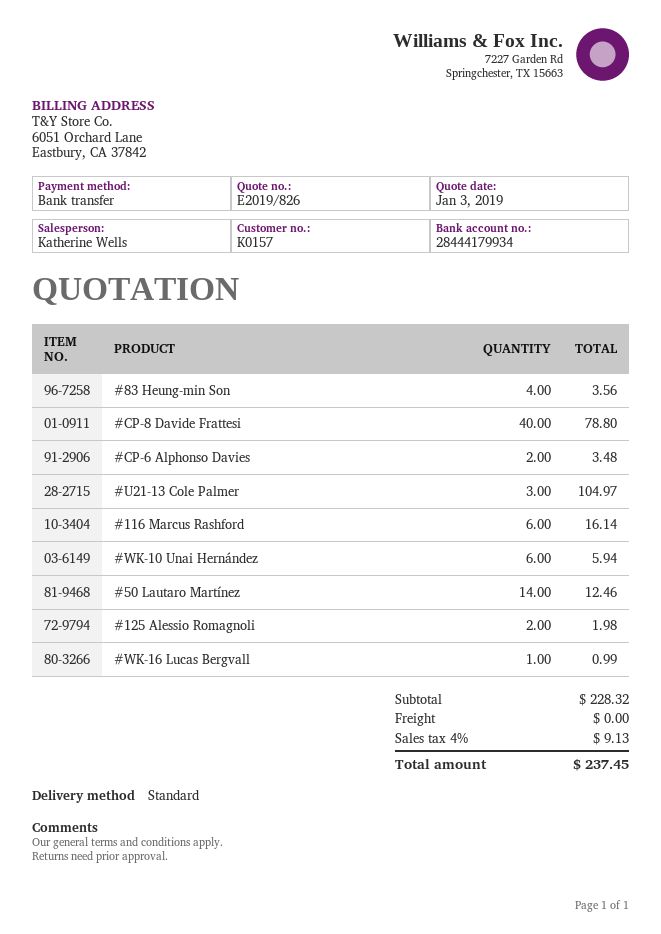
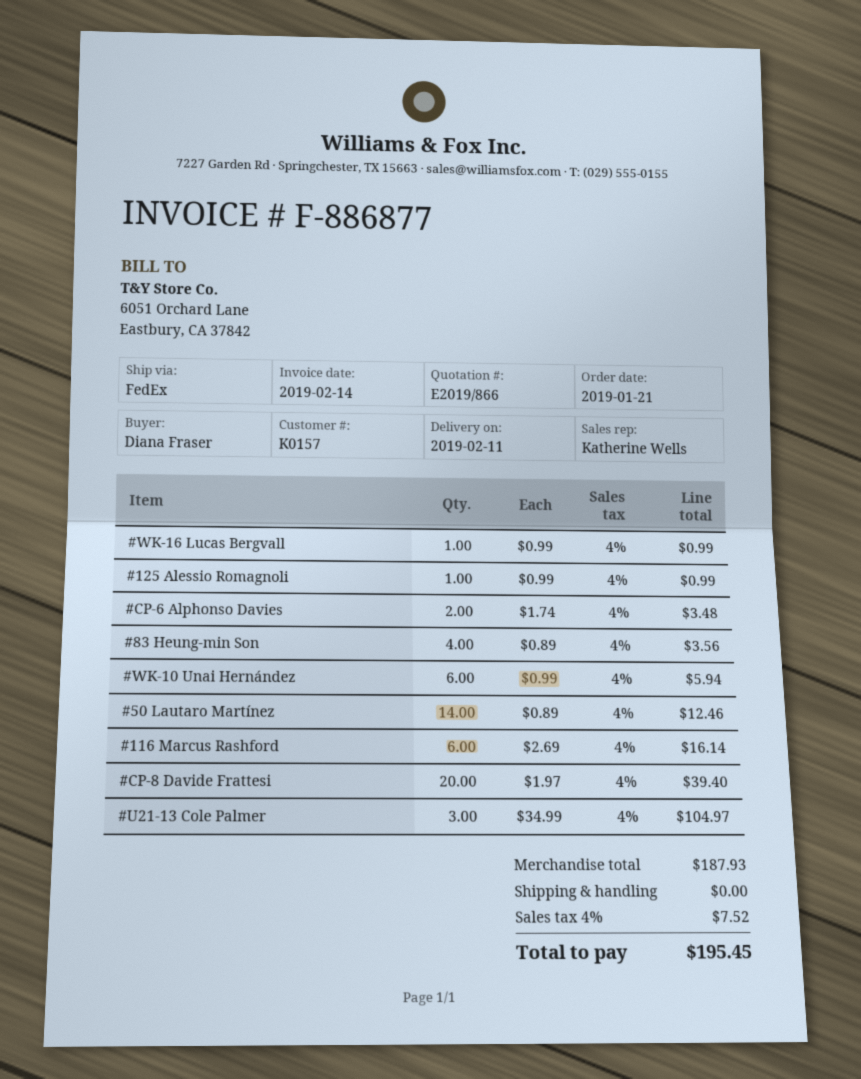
quote number: E2019/826 -> E2019/866
shipping method: standard -> FedEx
#CP-8 Davide Frattesi: 40 for 78.80 -> 20 for 39.40
#125 Alessio Romagnoli: 2 for 1.98 -> 1 for 0.99
subtotal: 228.32 -> 187.93
tax: 4% = 9.13 -> 4% = 7.52
total: 237.45 -> 195.45

